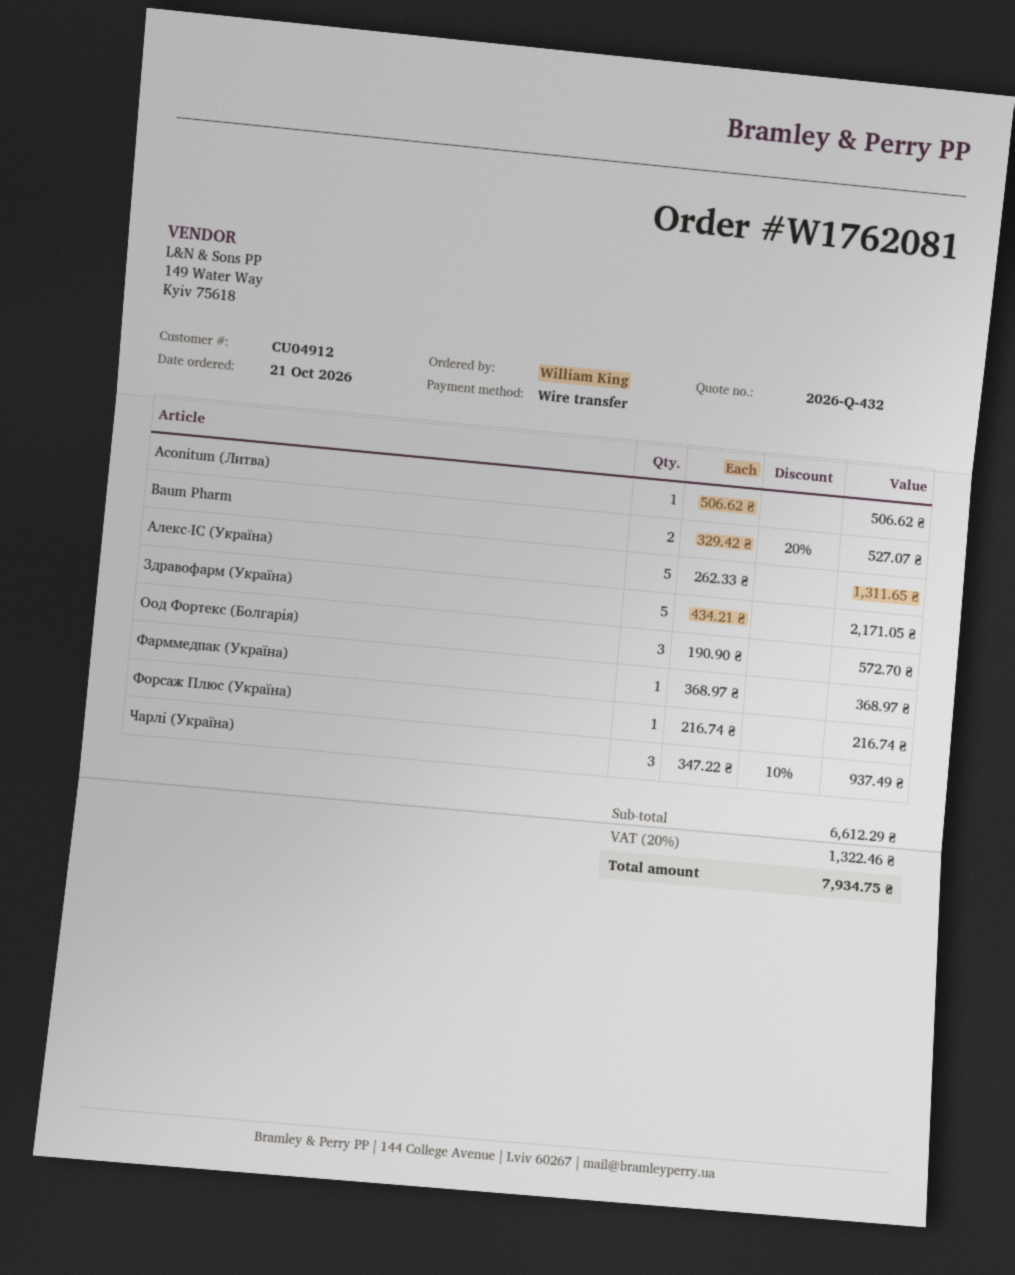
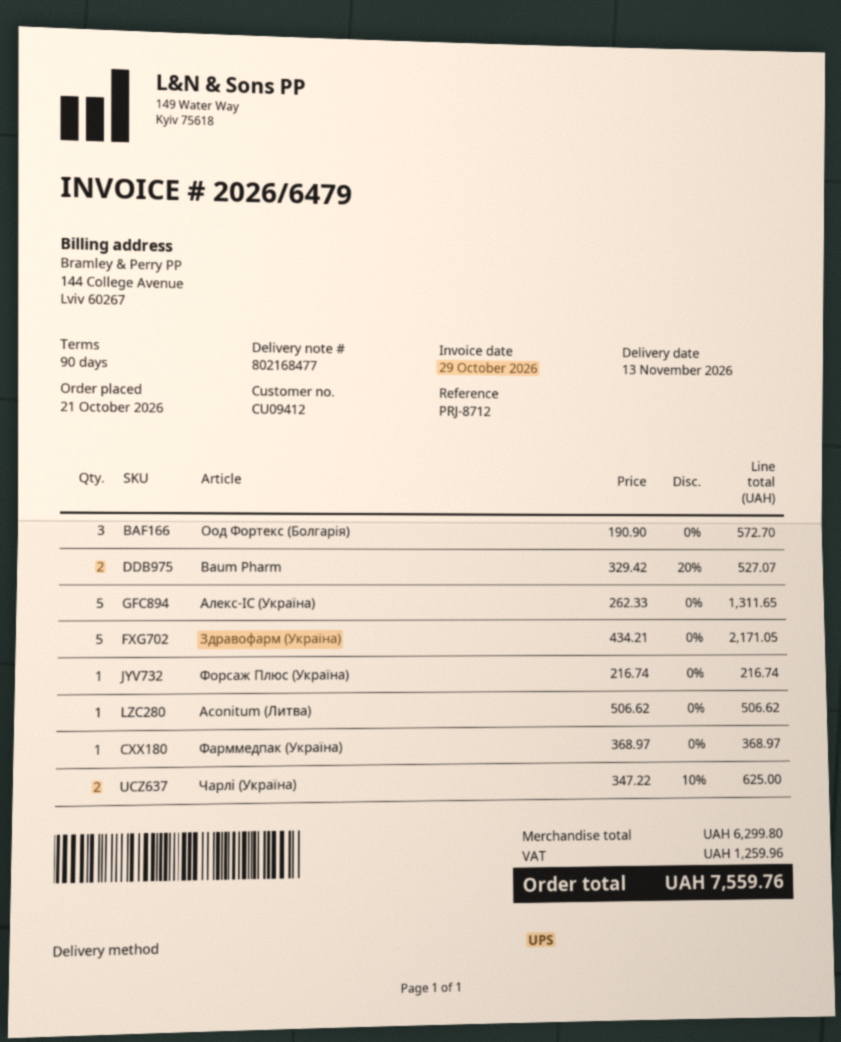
customer number: CU04912 -> CU09412
Чарлі (Україна): 3 x 347.22 - 10% = 937.49 -> 2 x 347.22 - 10% = 625.00
subtotal: 6612.29 -> 6299.80
tax: 1322.46 -> 1259.96
total: 7934.75 -> 7559.76

